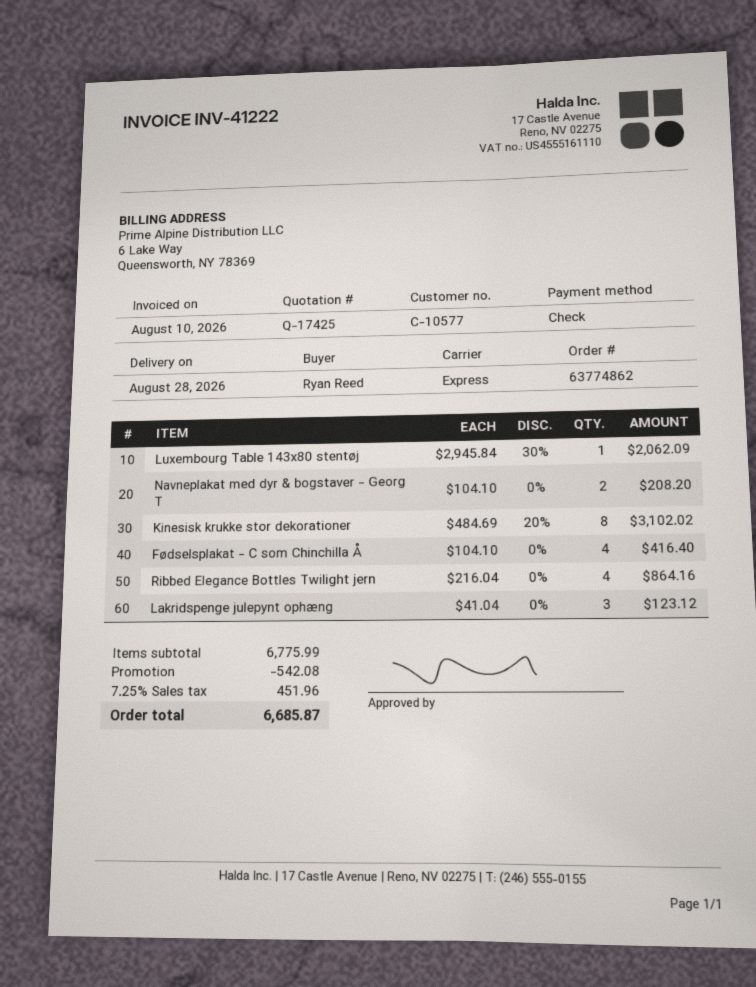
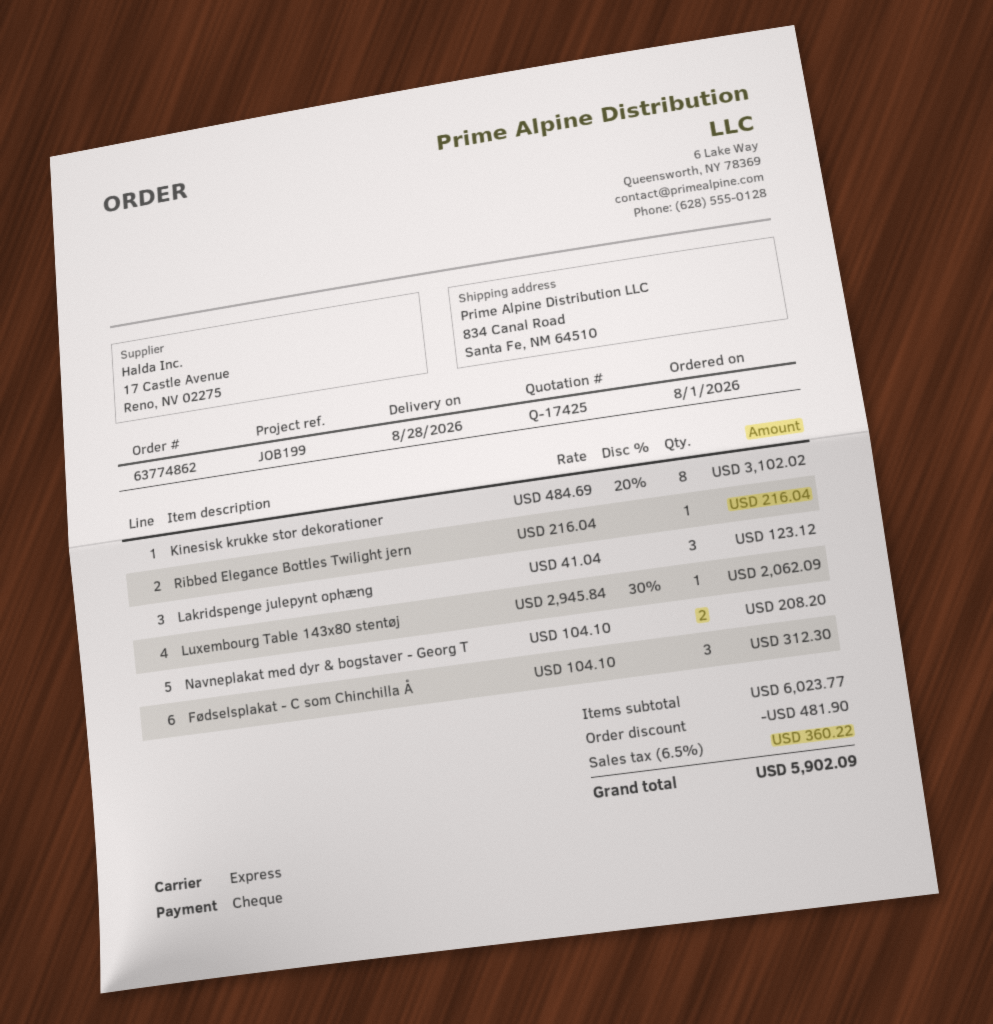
Fødselsplakat - C som Chinchilla Å: 4 x 104.10 = 416.40 -> 3 x 104.10 = 312.30
Ribbed Elegance Bottles Twilight jern: 4 x 216.04 = 864.16 -> 1 x 216.04 = 216.04
subtotal: 6775.99 -> 6023.77
discount: 542.08 -> 481.90
tax: 7.25% = 451.96 -> 6.5% = 360.22
total: 6685.87 -> 5902.09

